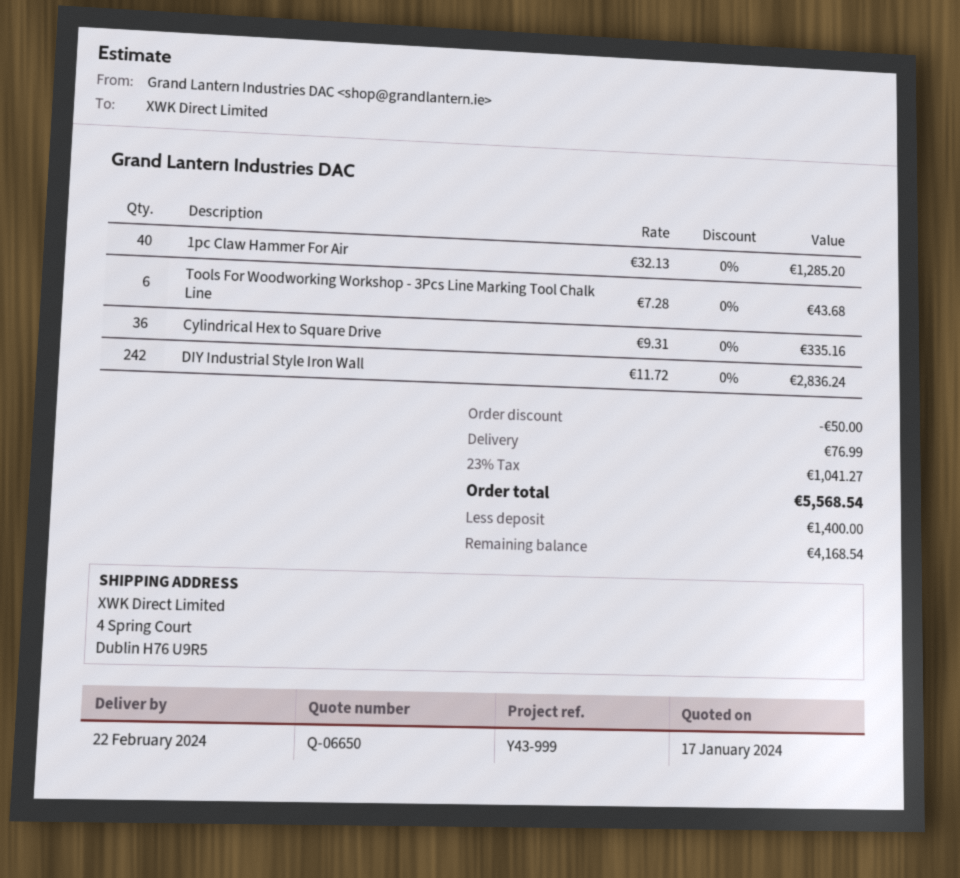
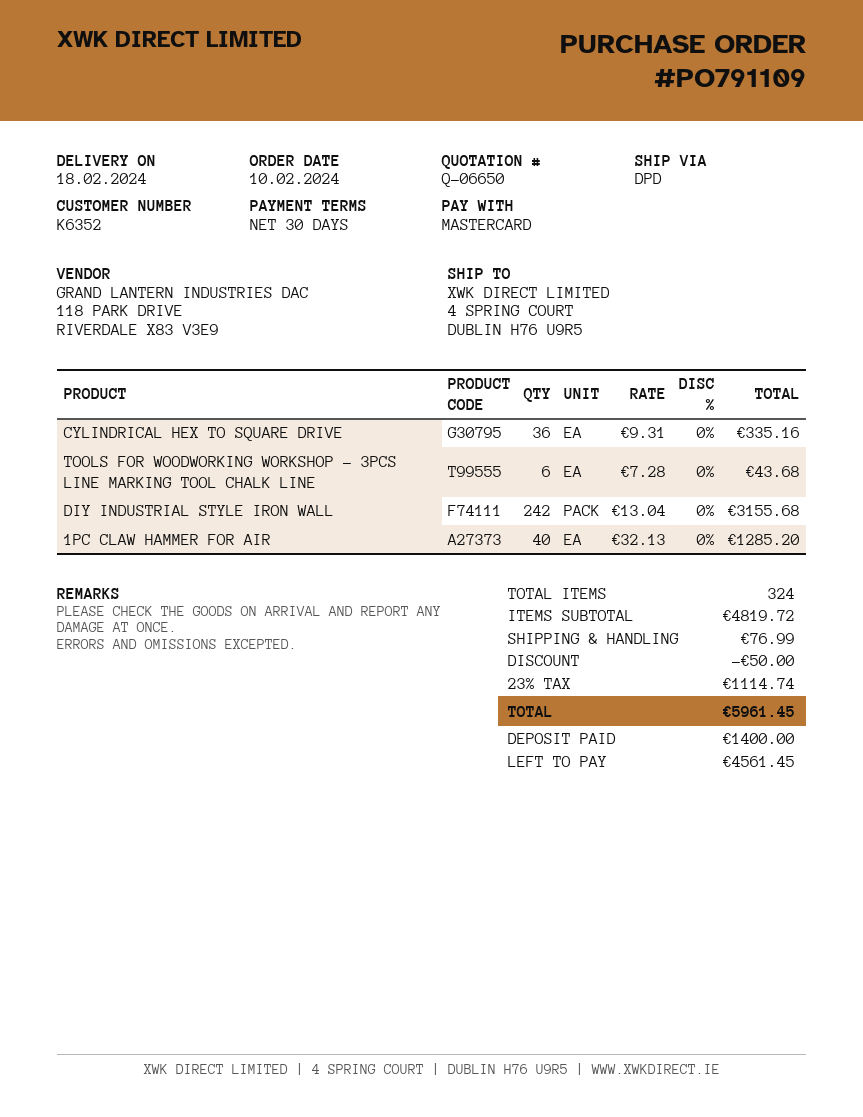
delivery date: 2024-02-22 -> 2024-02-18
DIY Industrial Style Iron Wall: 242 x 11.72 = 2836.24 -> 242 x 13.04 = 3155.68
tax: 23% = 1041.27 -> 23% = 1114.74
total: 5568.54 -> 5961.45
balance: 4168.54 -> 4561.45

